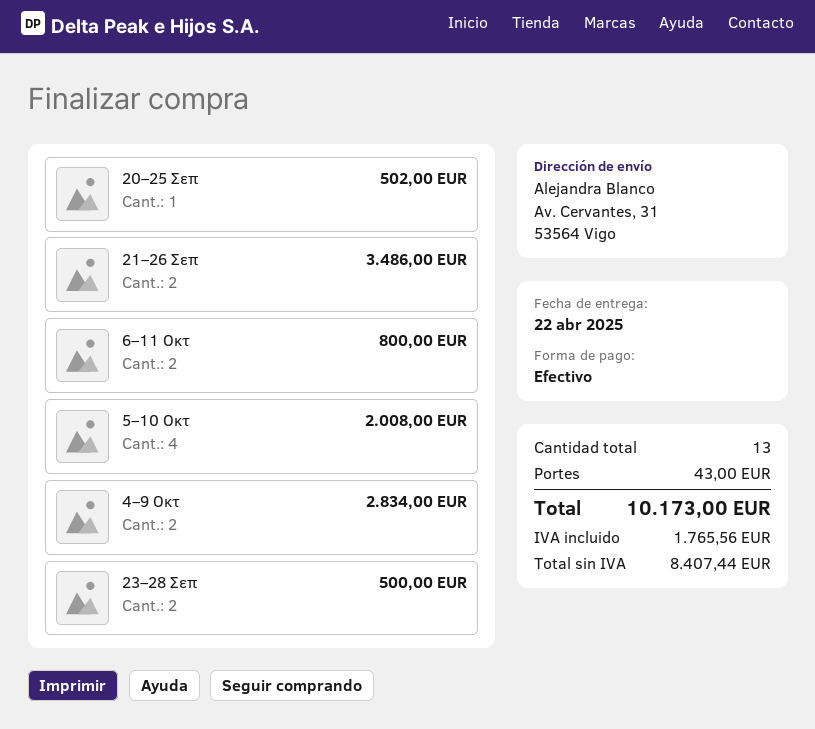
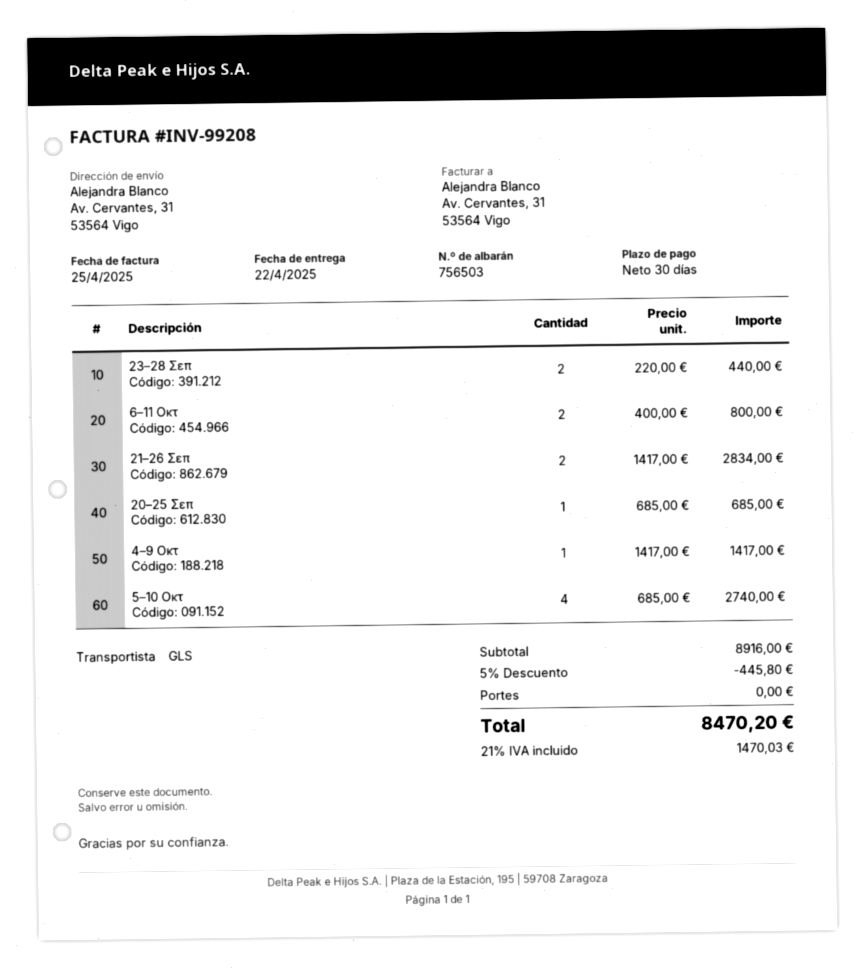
20–25 Σεπ: 1 for 502.00 -> 1 for 685.00
21–26 Σεπ: 2 for 3486.00 -> 2 for 2834.00
5–10 Οκτ: 4 for 2008.00 -> 4 for 2740.00
4–9 Οκτ: 2 for 2834.00 -> 1 for 1417.00
23–28 Σεπ: 2 for 500.00 -> 2 for 440.00
discount: none -> 5% = 445.80
shipping: 43.00 -> 0.00
tax: 1765.56 -> 1470.03
total: 10173.00 -> 8470.20

